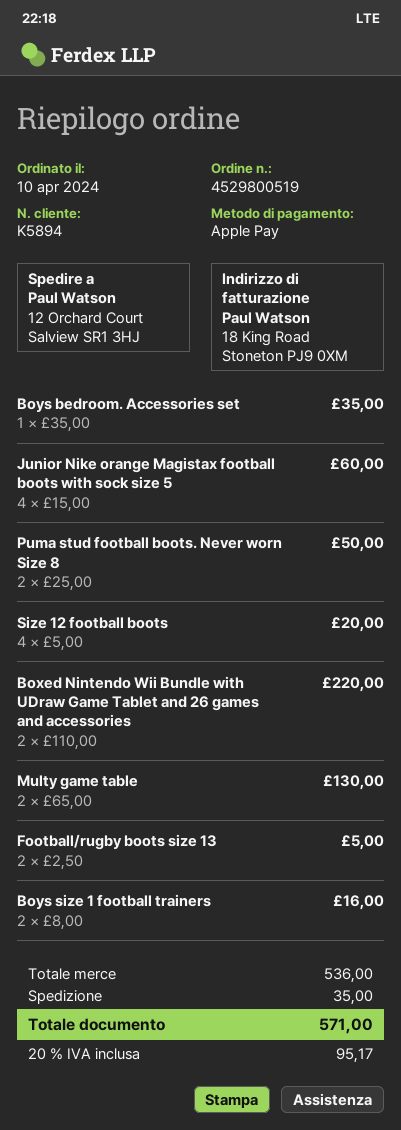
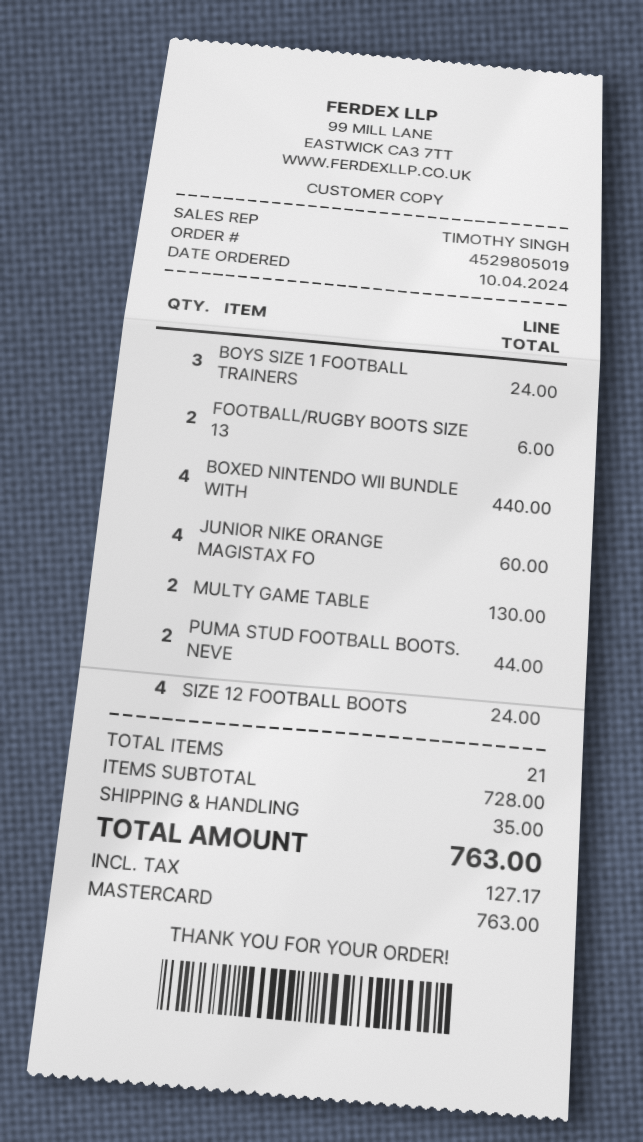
order number: 4529800519 -> 4529805019
payment method: Apple Pay -> Mastercard
Boys bedroom. Accessories set: 1 for 35.00 -> none
Puma stud football boots. Never worn Size 8: 2 for 50.00 -> 2 for 44.00
Size 12 football boots: 4 for 20.00 -> 4 for 24.00
Boxed Nintendo Wii Bundle with UDraw Game Tablet and 26 games and accessories: 2 for 220.00 -> 4 for 440.00
Football/rugby boots size 13: 2 for 5.00 -> 2 for 6.00
Boys size 1 football trainers: 2 for 16.00 -> 3 for 24.00
subtotal: 536.00 -> 728.00
tax: 95.17 -> 127.17
total: 571.00 -> 763.00

